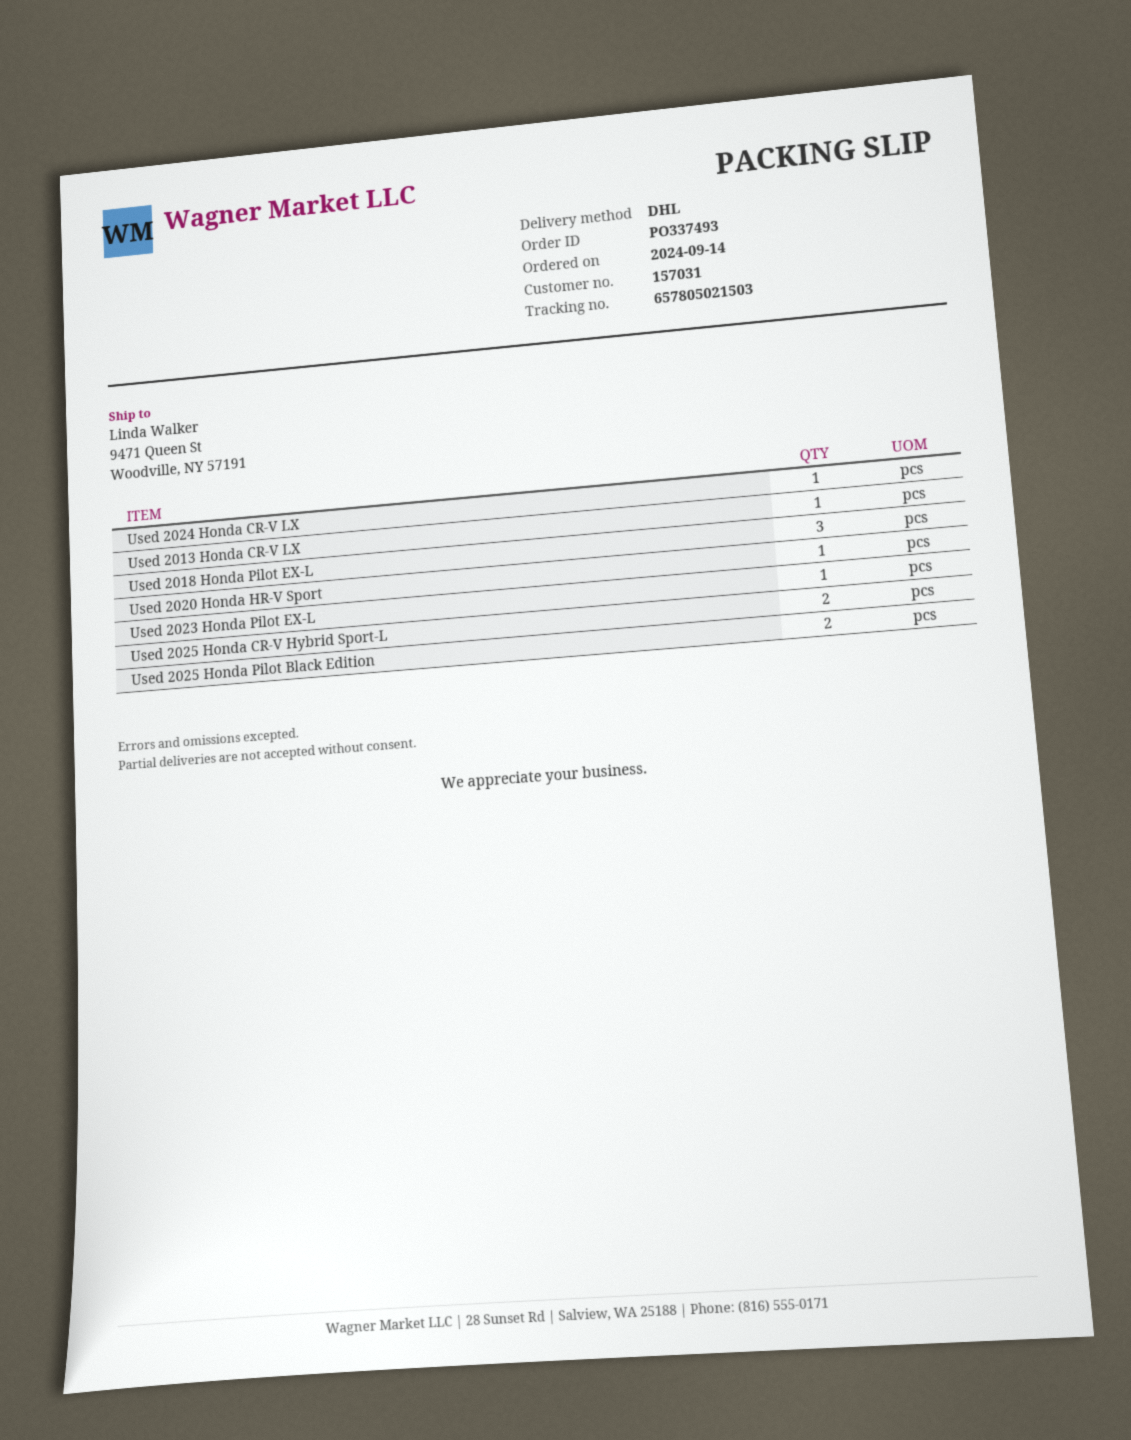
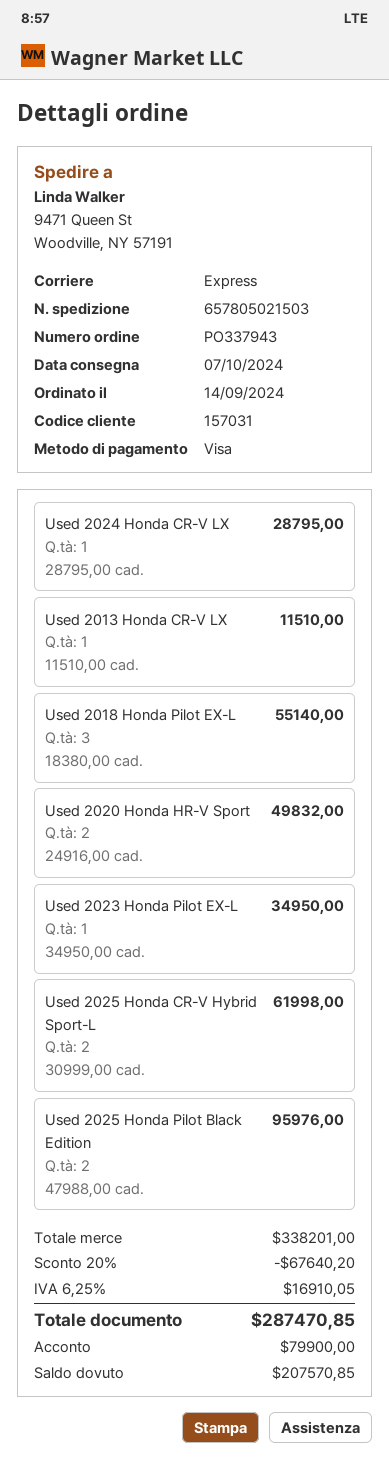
order number: PO337493 -> PO337943
shipping method: DHL -> express
Used 2020 Honda HR-V Sport: 1 -> 2

